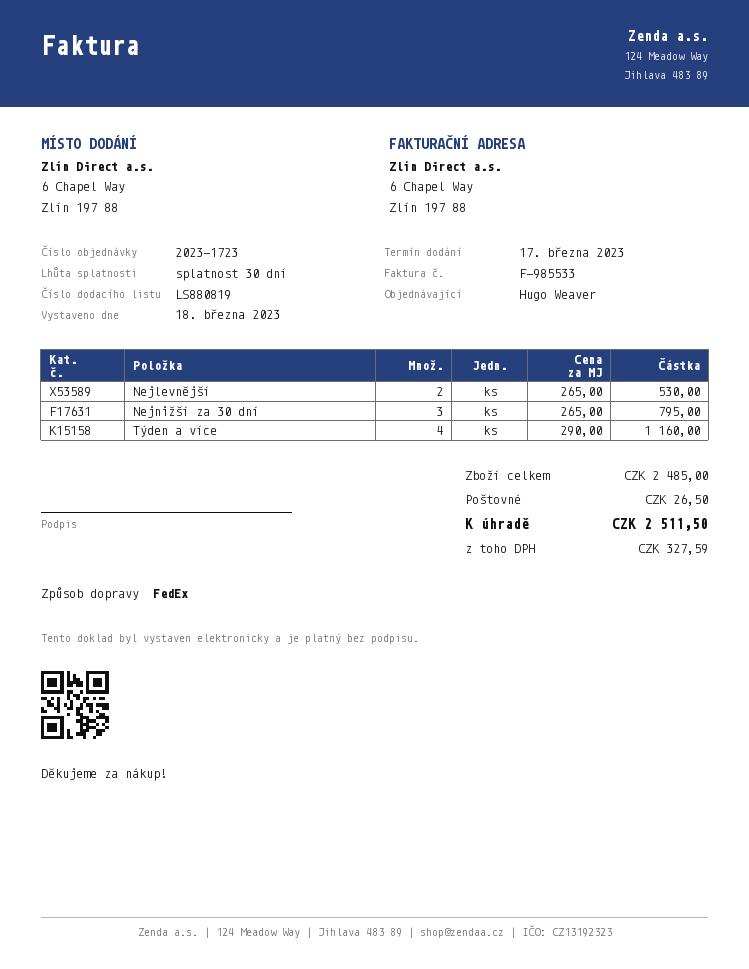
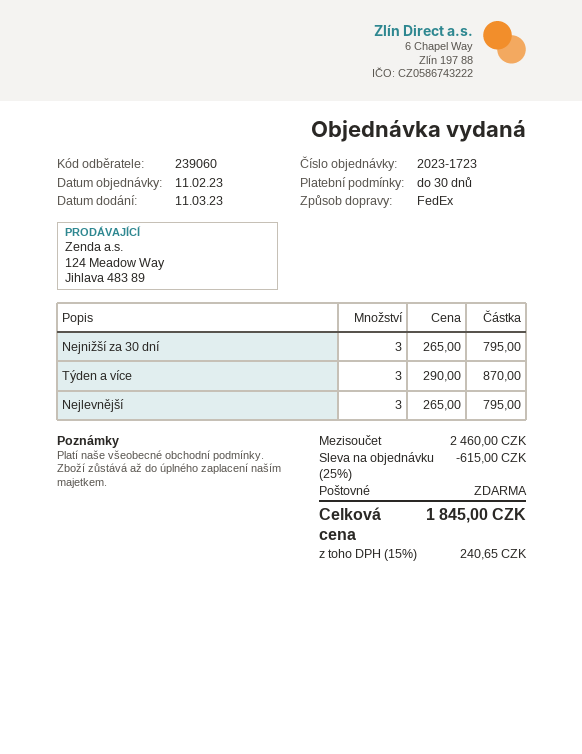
delivery date: 2023-03-17 -> 2023-03-11
Nejlevnější: 2 x 265.00 = 530.00 -> 3 x 265.00 = 795.00
Týden a více: 4 x 290.00 = 1160.00 -> 3 x 290.00 = 870.00
subtotal: 2485.00 -> 2460.00
discount: none -> 25% = 615.00
shipping: 26.50 -> 0.00
tax: 327.59 -> 240.65
total: 2511.50 -> 1845.00

